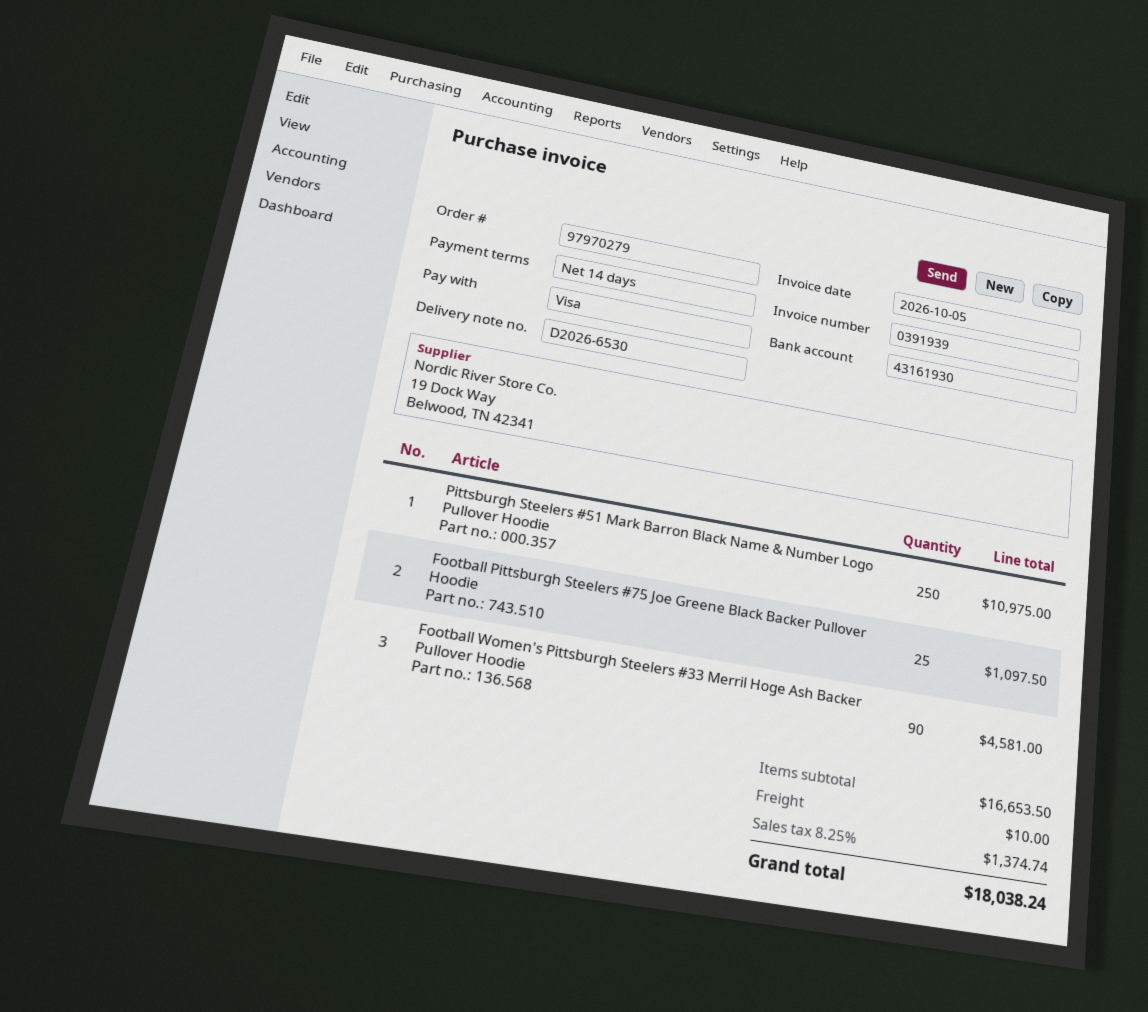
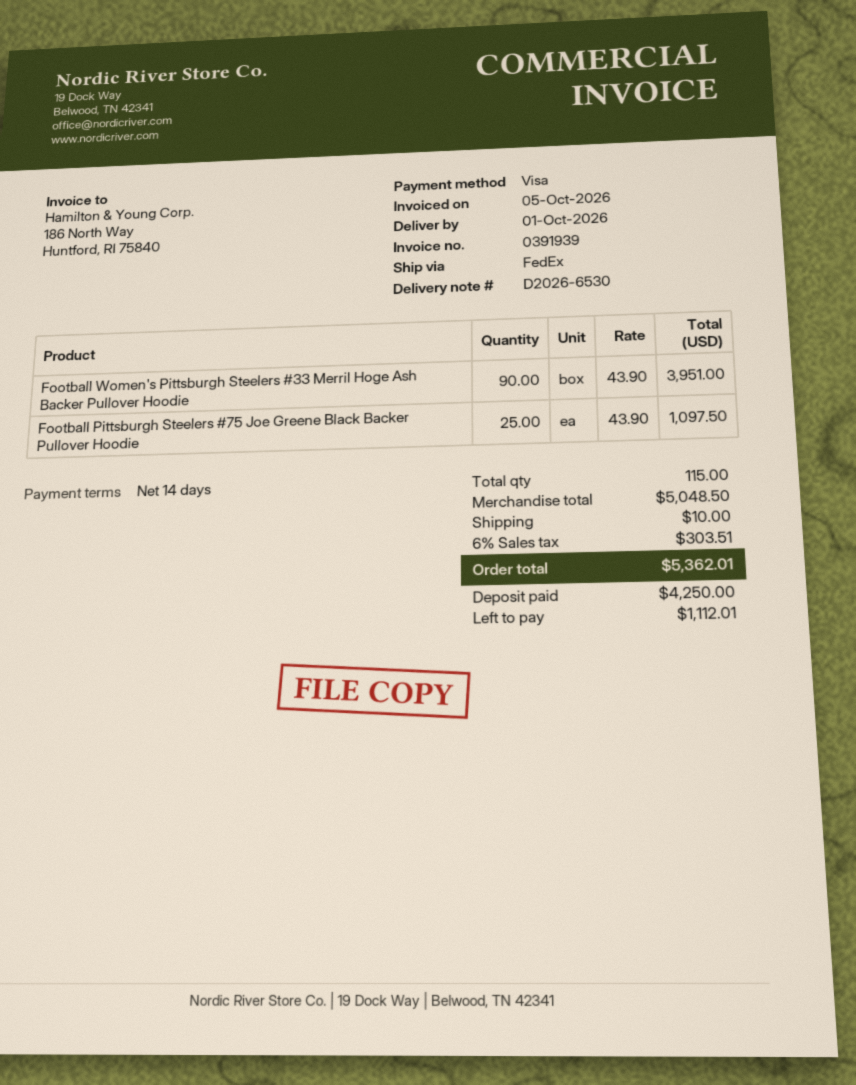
Pittsburgh Steelers #51 Mark Barron Black Name & Number Logo Pullover Hoodie: 250 for 10975.00 -> none
Football Women's Pittsburgh Steelers #33 Merril Hoge Ash Backer Pullover Hoodie: 90 for 4581.00 -> 90 for 3951.00
subtotal: 16653.50 -> 5048.50
tax: 8.25% = 1374.74 -> 6% = 303.51
total: 18038.24 -> 5362.01

